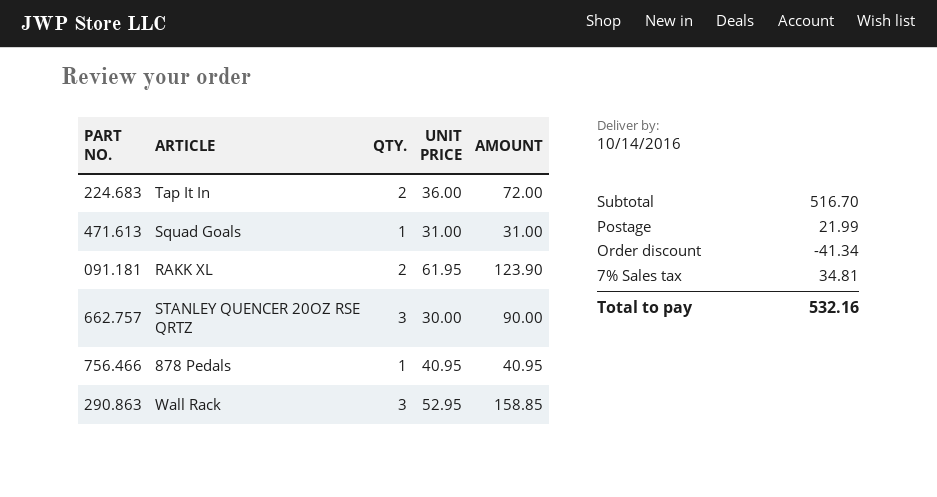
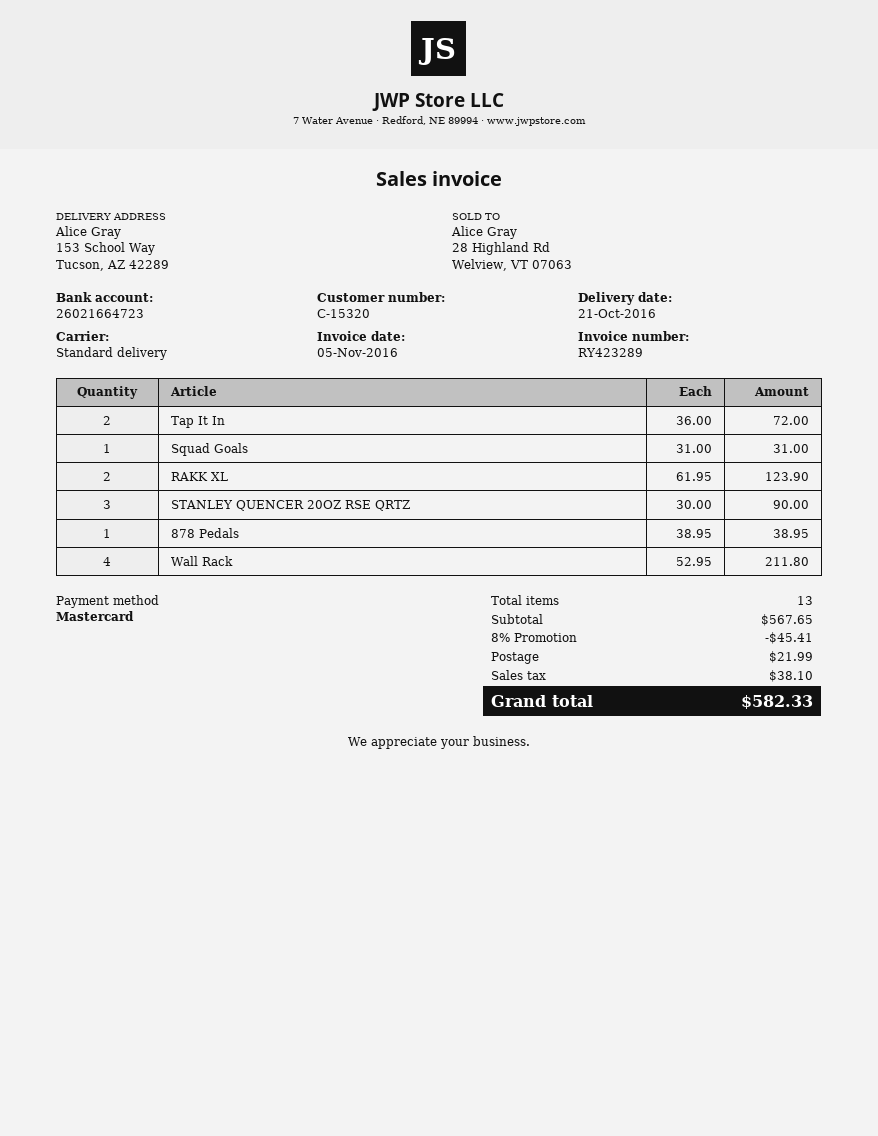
delivery date: 2016-10-14 -> 2016-10-21
878 Pedals: 1 x 40.95 = 40.95 -> 1 x 38.95 = 38.95
Wall Rack: 3 x 52.95 = 158.85 -> 4 x 52.95 = 211.80
subtotal: 516.70 -> 567.65
discount: 41.34 -> 45.41
tax: 34.81 -> 38.10
total: 532.16 -> 582.33

